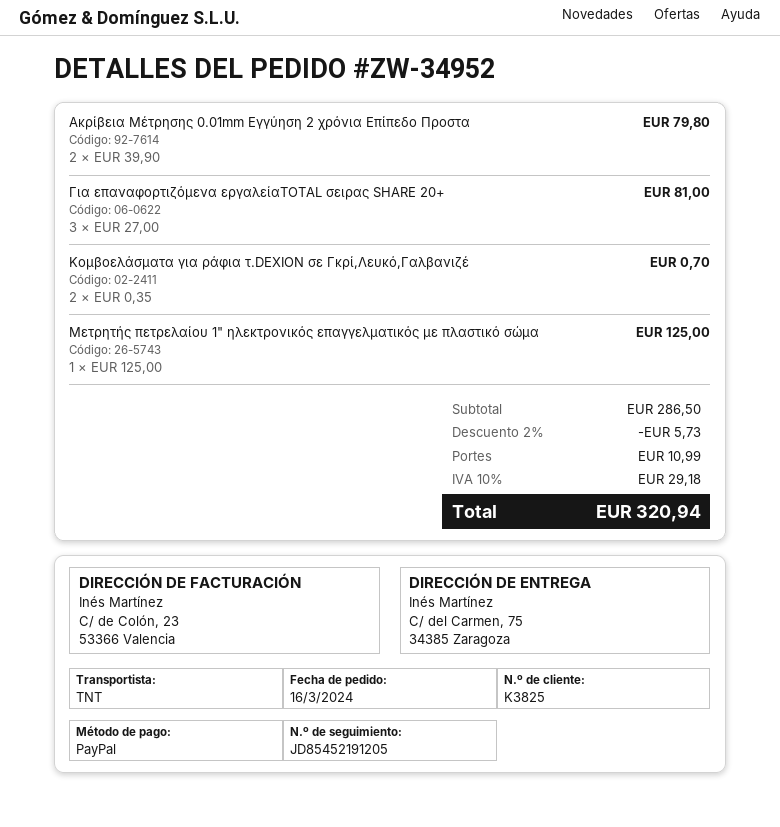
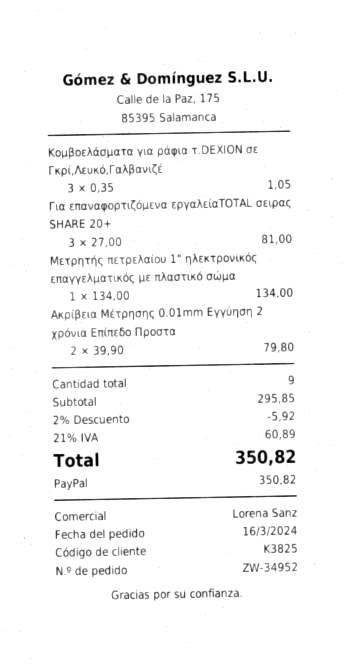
Κομβοελάσματα για ράφια τ.DEXION σε Γκρί,Λευκό,Γαλβανιζέ: 2 x 0.35 = 0.70 -> 3 x 0.35 = 1.05
Μετρητής πετρελαίου 1" ηλεκτρονικός επαγγελματικός με πλαστικό σώμα: 1 x 125.00 = 125.00 -> 1 x 134.00 = 134.00
subtotal: 286.50 -> 295.85
discount: 2% = 5.73 -> 2% = 5.92
shipping: 10.99 -> none
tax: 10% = 29.18 -> 21% = 60.89
total: 320.94 -> 350.82

